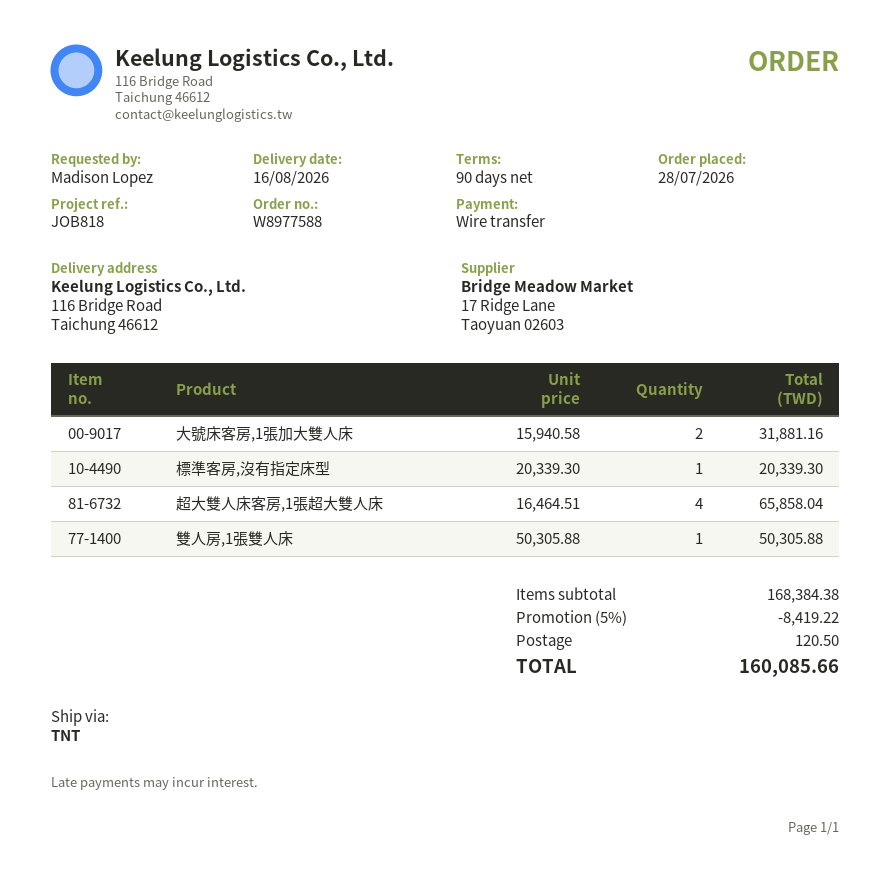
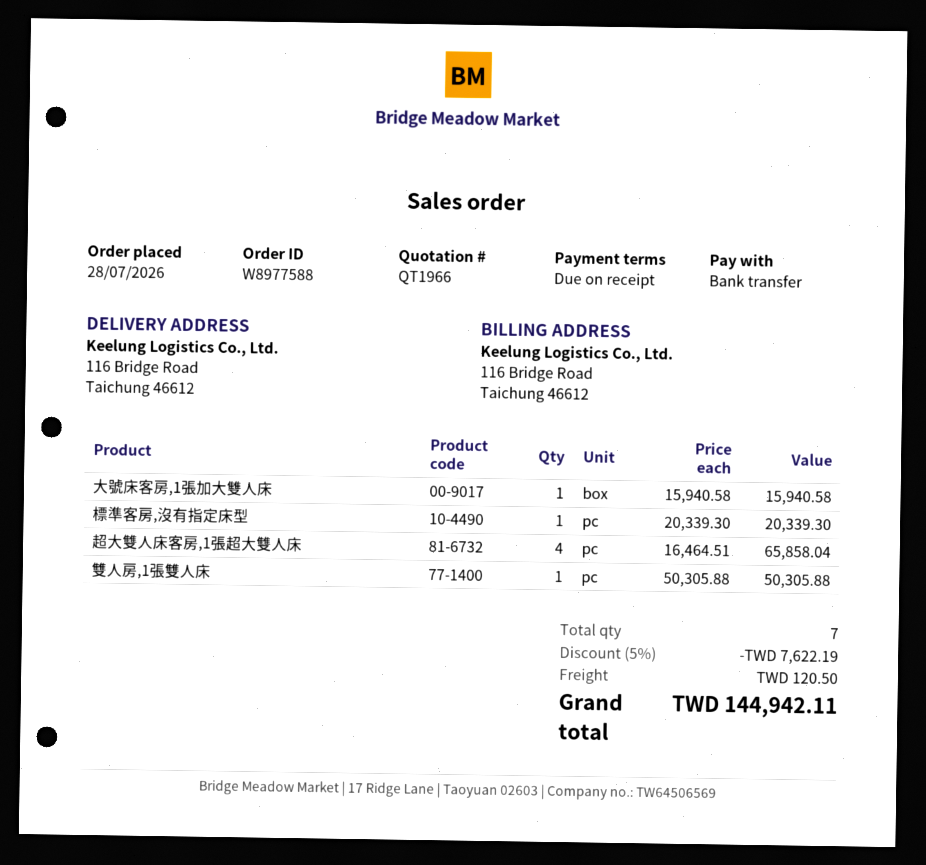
payment terms: 90 days -> on receipt
大號床客房,1張加大雙人床: 2 x 15940.58 = 31881.16 -> 1 x 15940.58 = 15940.58
discount: 5% = 8419.22 -> 5% = 7622.19
total: 160085.66 -> 144942.11

